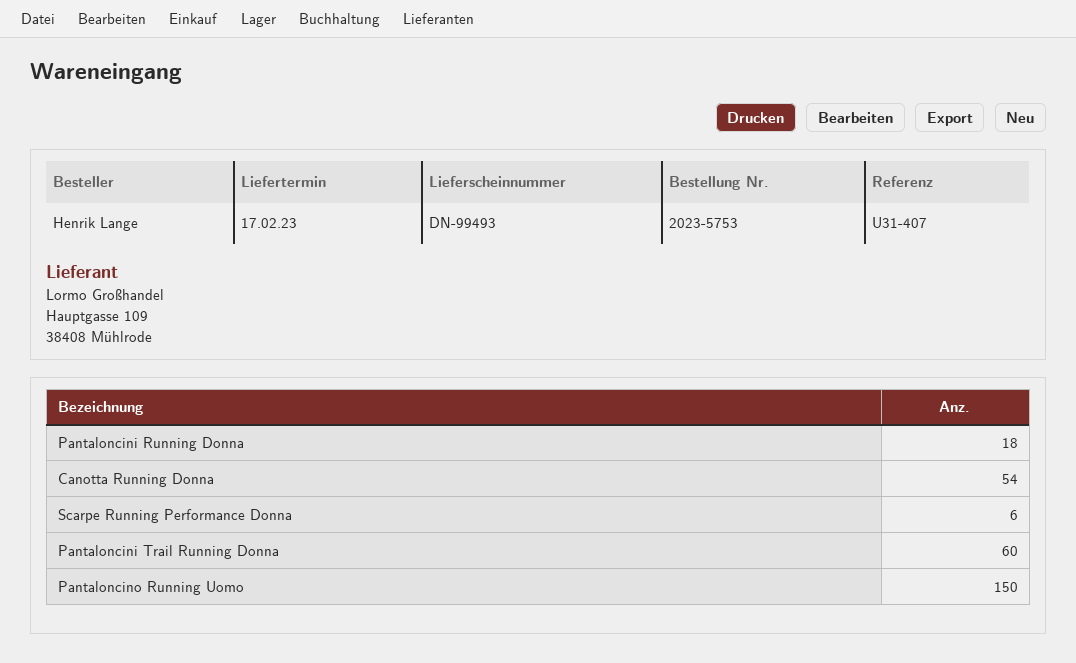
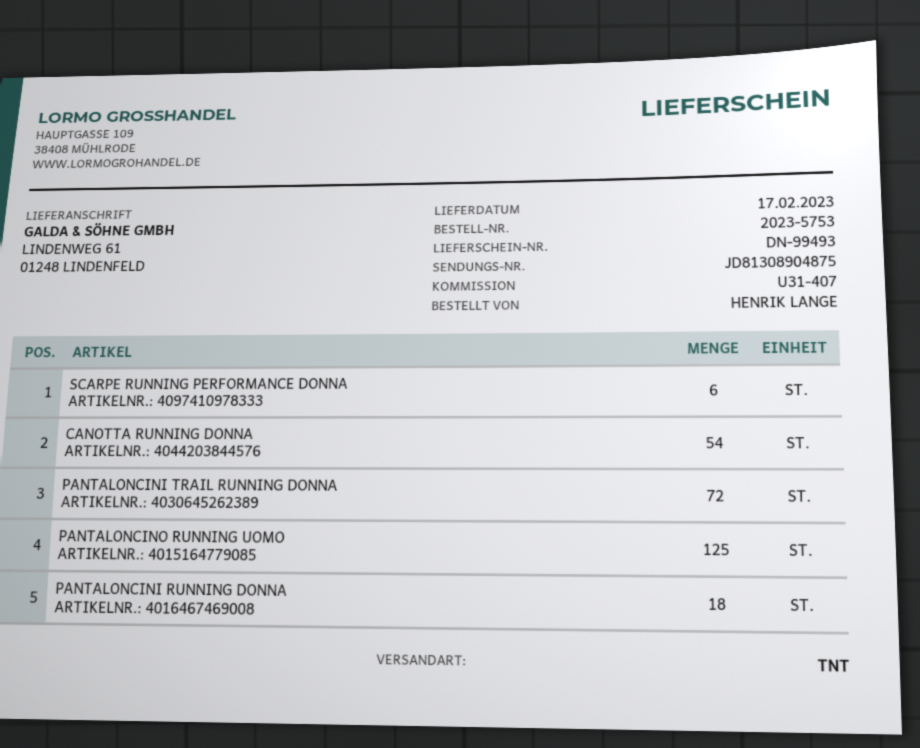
Pantaloncini Trail Running Donna: 60 -> 72
Pantaloncino Running Uomo: 150 -> 125

